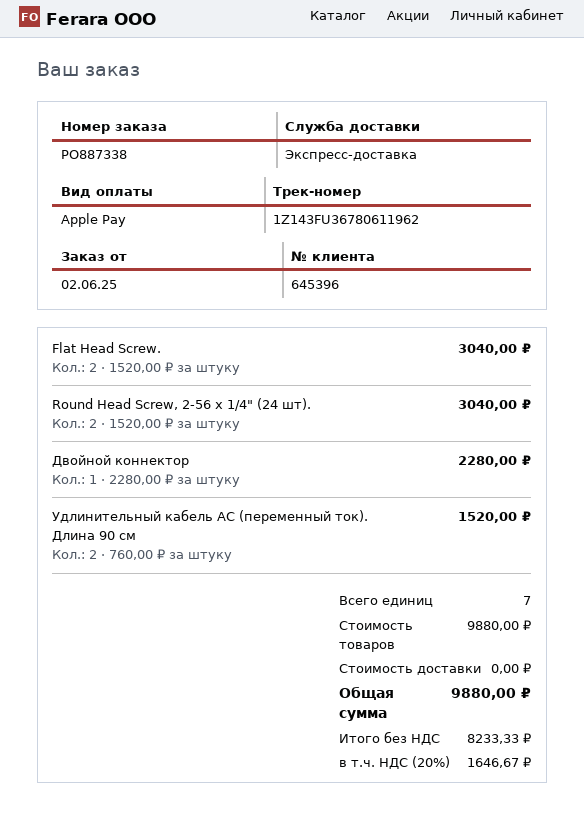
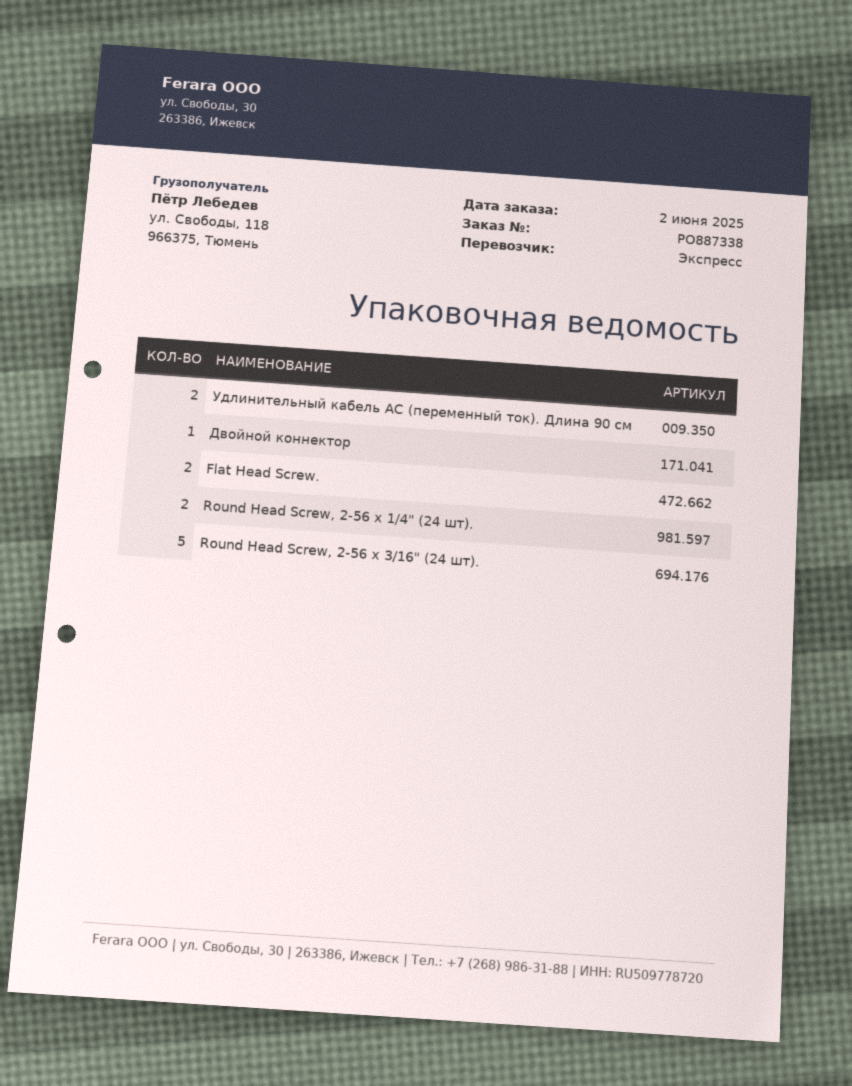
Round Head Screw, 2-56 x 3/16" (24 шт).: none -> 5

